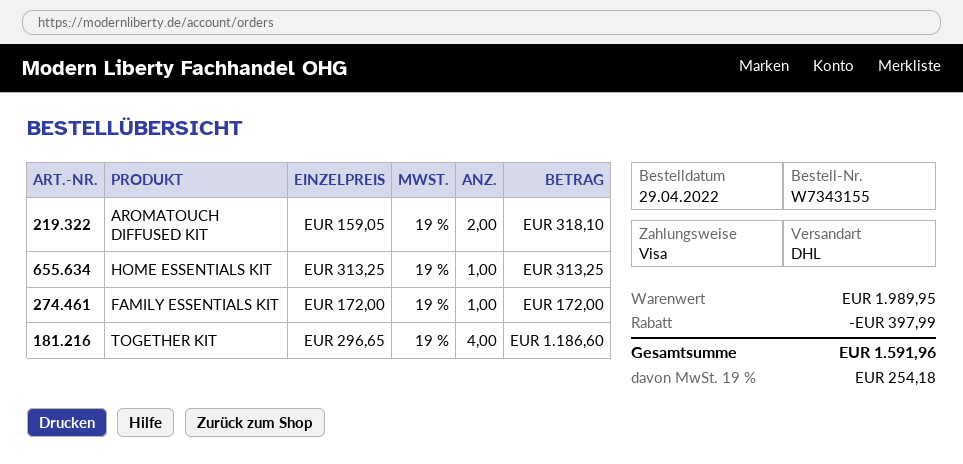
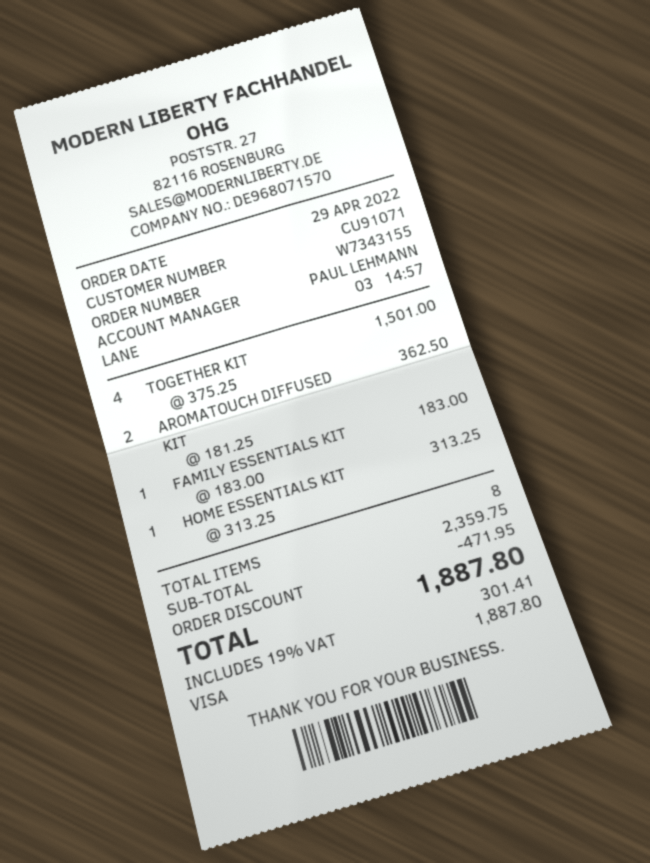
AROMATOUCH DIFFUSED KIT: 2 x 159.05 = 318.10 -> 2 x 181.25 = 362.50
FAMILY ESSENTIALS KIT: 1 x 172.00 = 172.00 -> 1 x 183.00 = 183.00
TOGETHER KIT: 4 x 296.65 = 1186.60 -> 4 x 375.25 = 1501.00
subtotal: 1989.95 -> 2359.75
discount: 397.99 -> 471.95
tax: 19% = 254.18 -> 19% = 301.41
total: 1591.96 -> 1887.80

